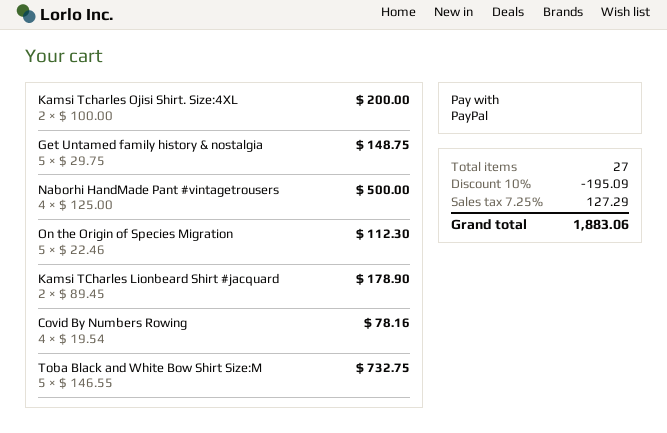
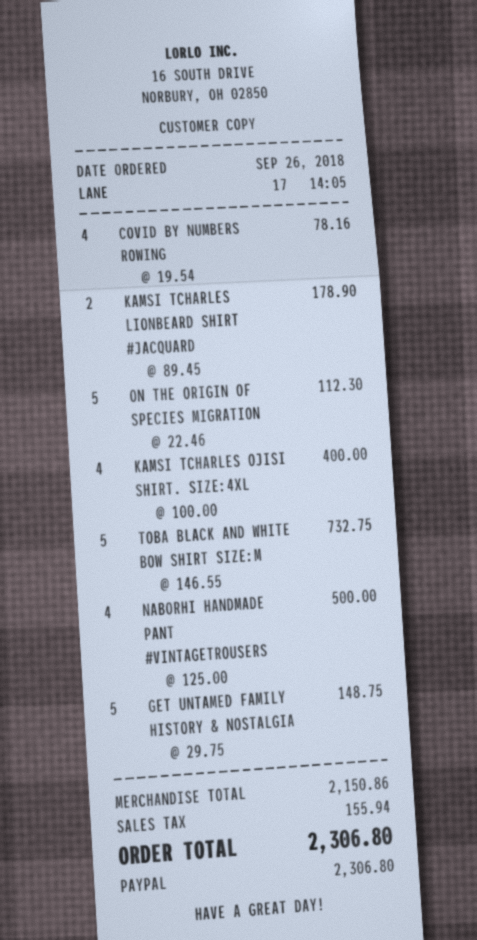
Kamsi Tcharles Ojisi Shirt. Size:4XL: 2 x 100.00 = 200.00 -> 4 x 100.00 = 400.00
discount: 10% = 195.09 -> none
tax: 127.29 -> 155.94
total: 1883.06 -> 2306.80

